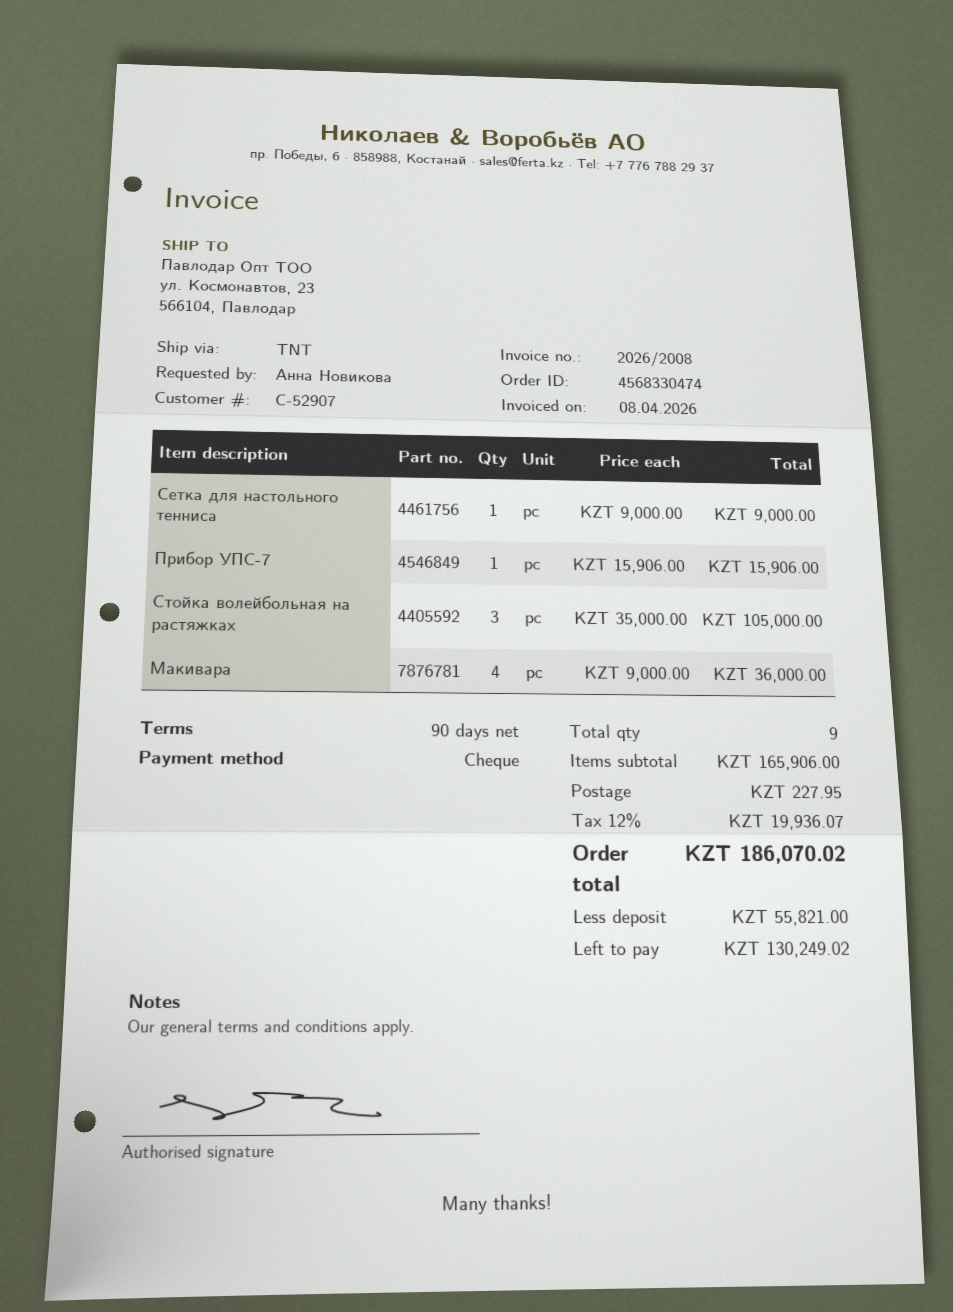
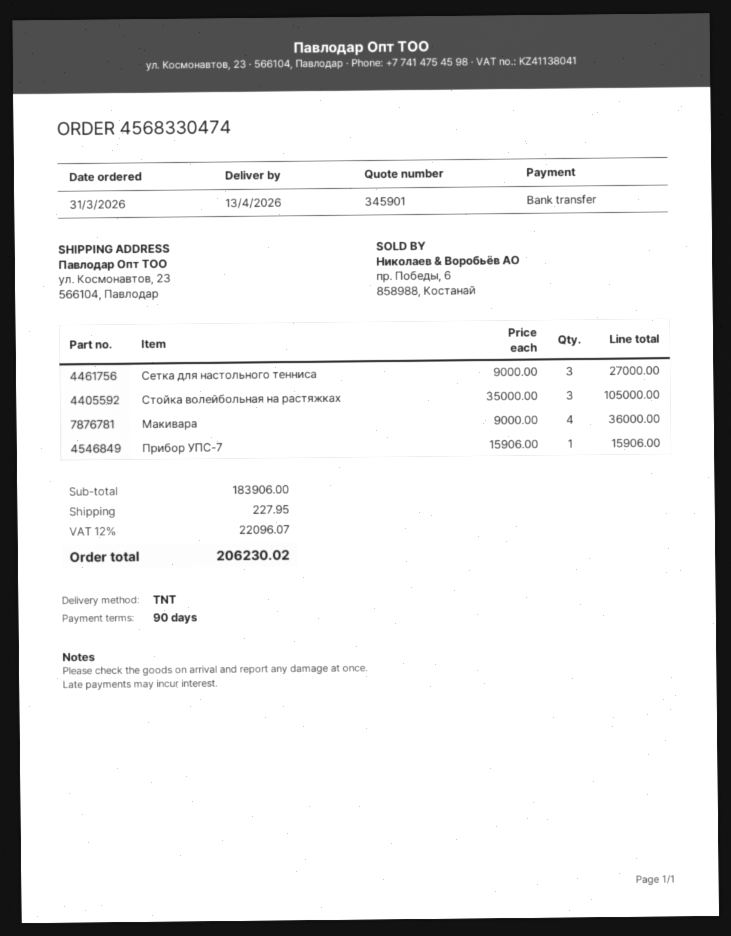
payment method: cheque -> bank transfer
Сетка для настольного тенниса: 1 x 9000.00 = 9000.00 -> 3 x 9000.00 = 27000.00
subtotal: 165906.00 -> 183906.00
tax: 12% = 19936.07 -> 12% = 22096.07
total: 186070.02 -> 206230.02

